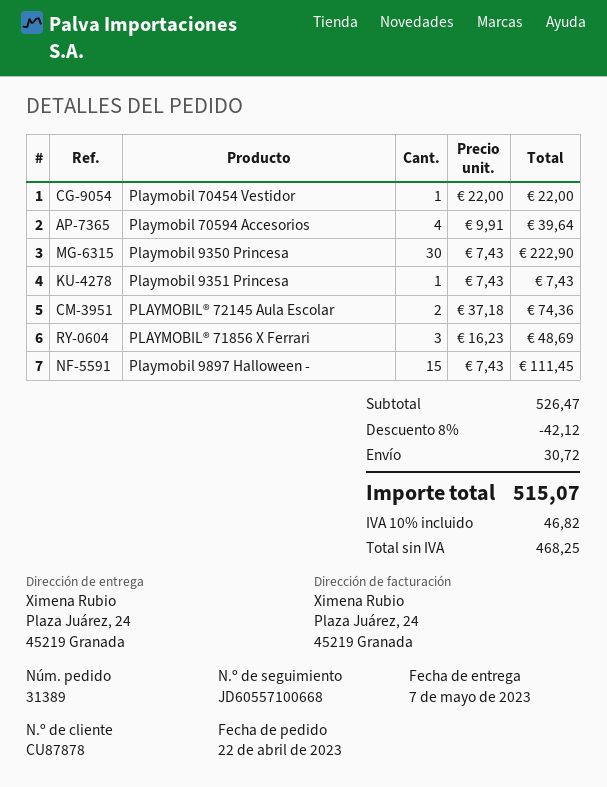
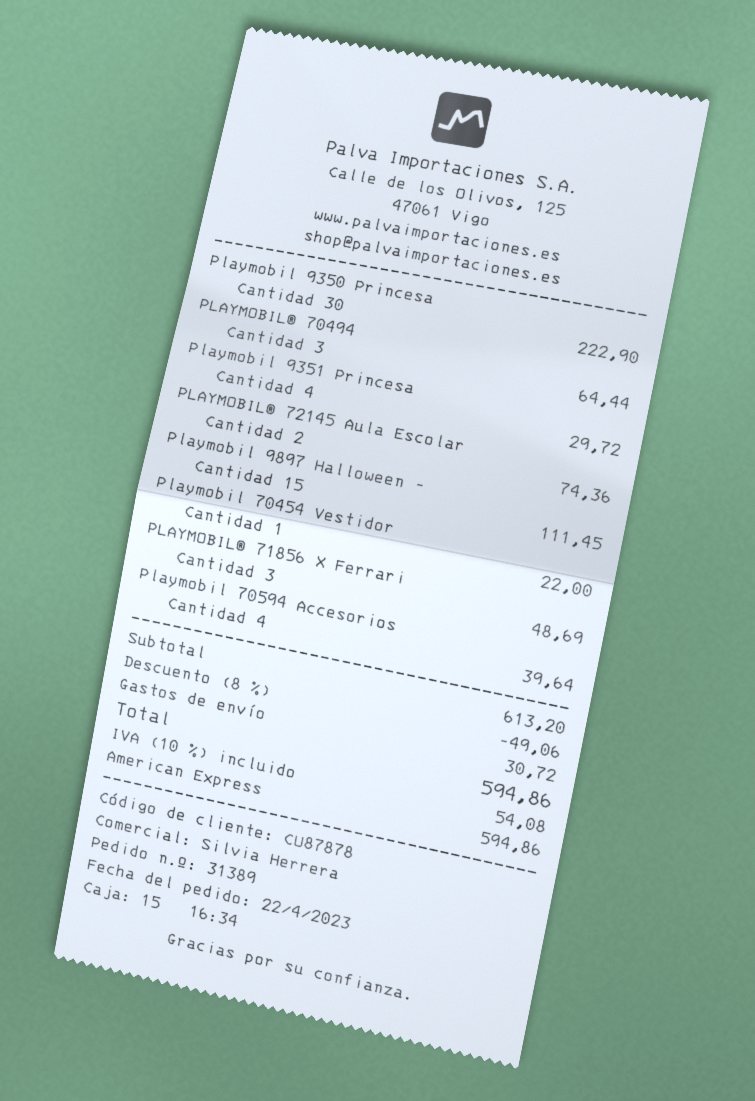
Playmobil 9351 Princesa: 1 for 7.43 -> 4 for 29.72
PLAYMOBIL® 70494: none -> 3 for 64.44
subtotal: 526.47 -> 613.20
discount: 8% = 42.12 -> 8% = 49.06
tax: 10% = 46.82 -> 10% = 54.08
total: 515.07 -> 594.86

